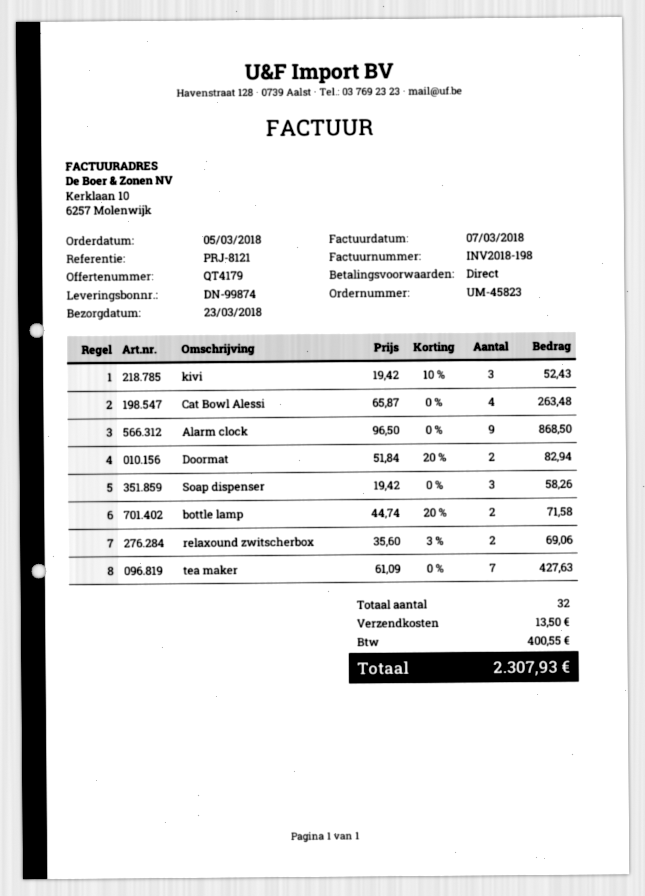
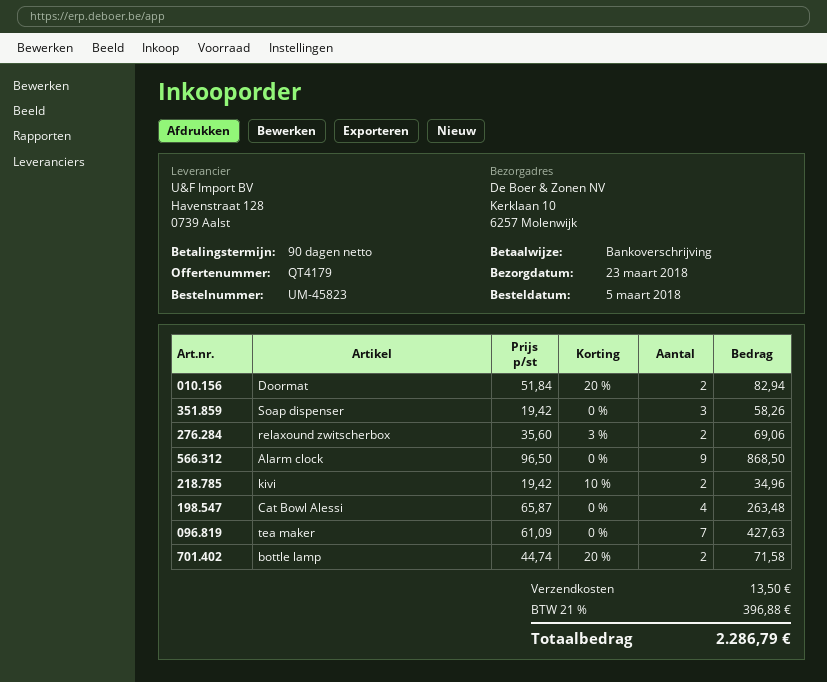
payment terms: on receipt -> 90 days
kivi: 3 x 19.42 - 10% = 52.43 -> 2 x 19.42 - 10% = 34.96
tax: 400.55 -> 396.88
total: 2307.93 -> 2286.79

